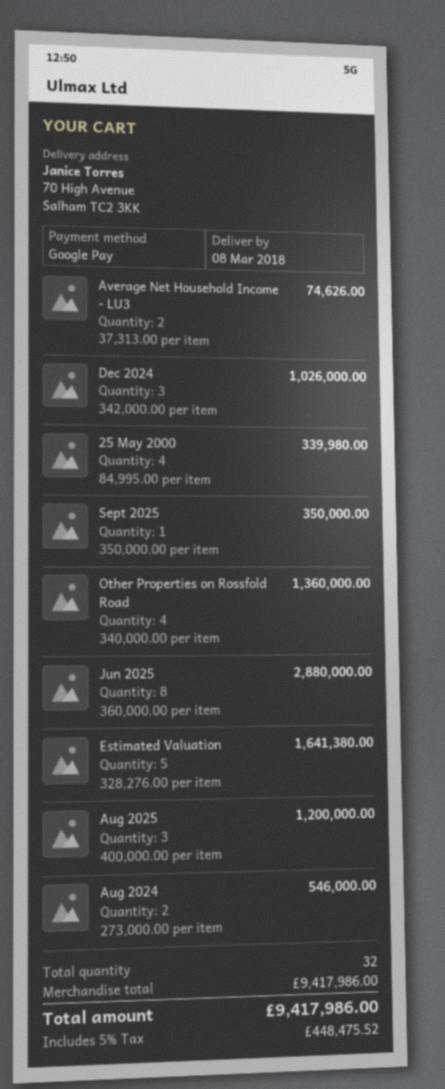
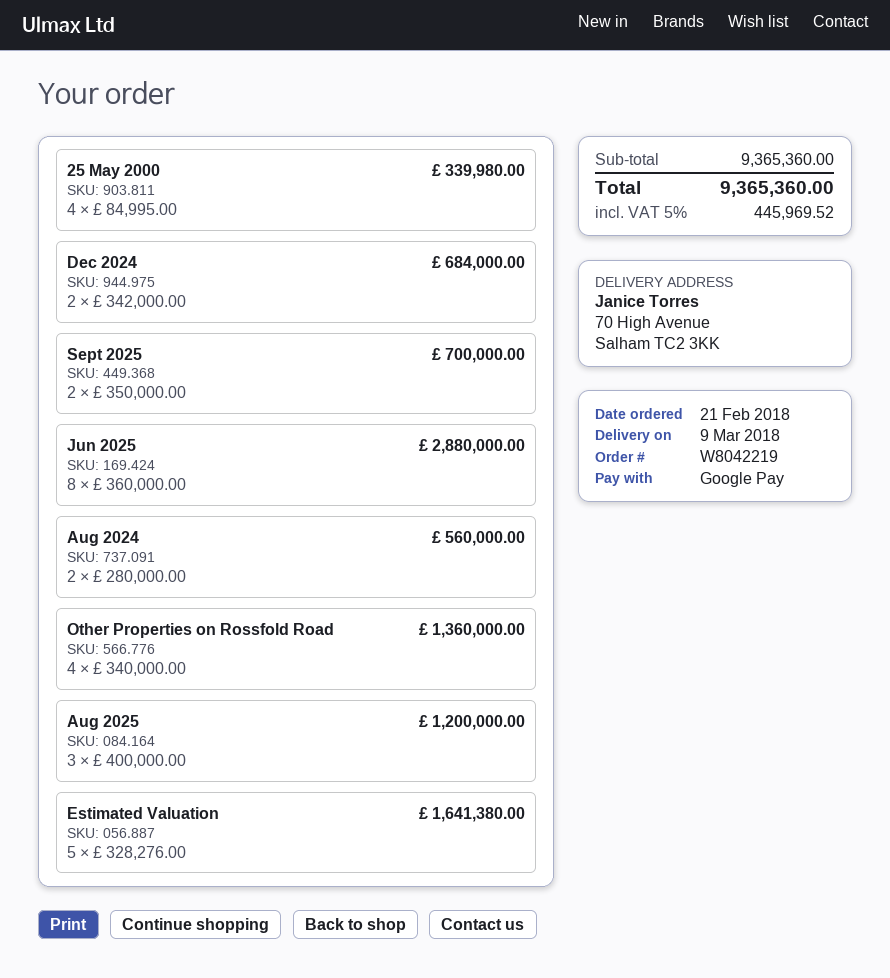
delivery date: 2018-03-08 -> 2018-03-09
Average Net Household Income - LU3: 2 x 37313.00 = 74626.00 -> none
Dec 2024: 3 x 342000.00 = 1026000.00 -> 2 x 342000.00 = 684000.00
Sept 2025: 1 x 350000.00 = 350000.00 -> 2 x 350000.00 = 700000.00
Aug 2024: 2 x 273000.00 = 546000.00 -> 2 x 280000.00 = 560000.00
subtotal: 9417986.00 -> 9365360.00
tax: 5% = 448475.52 -> 5% = 445969.52
total: 9417986.00 -> 9365360.00

